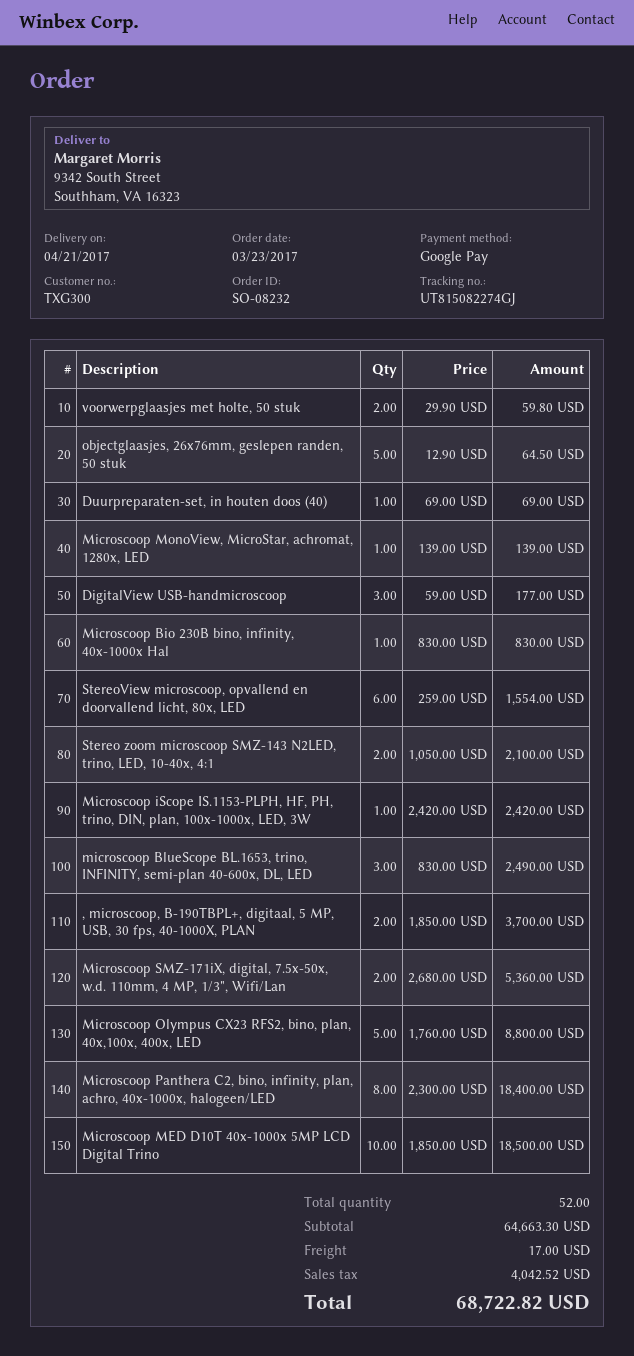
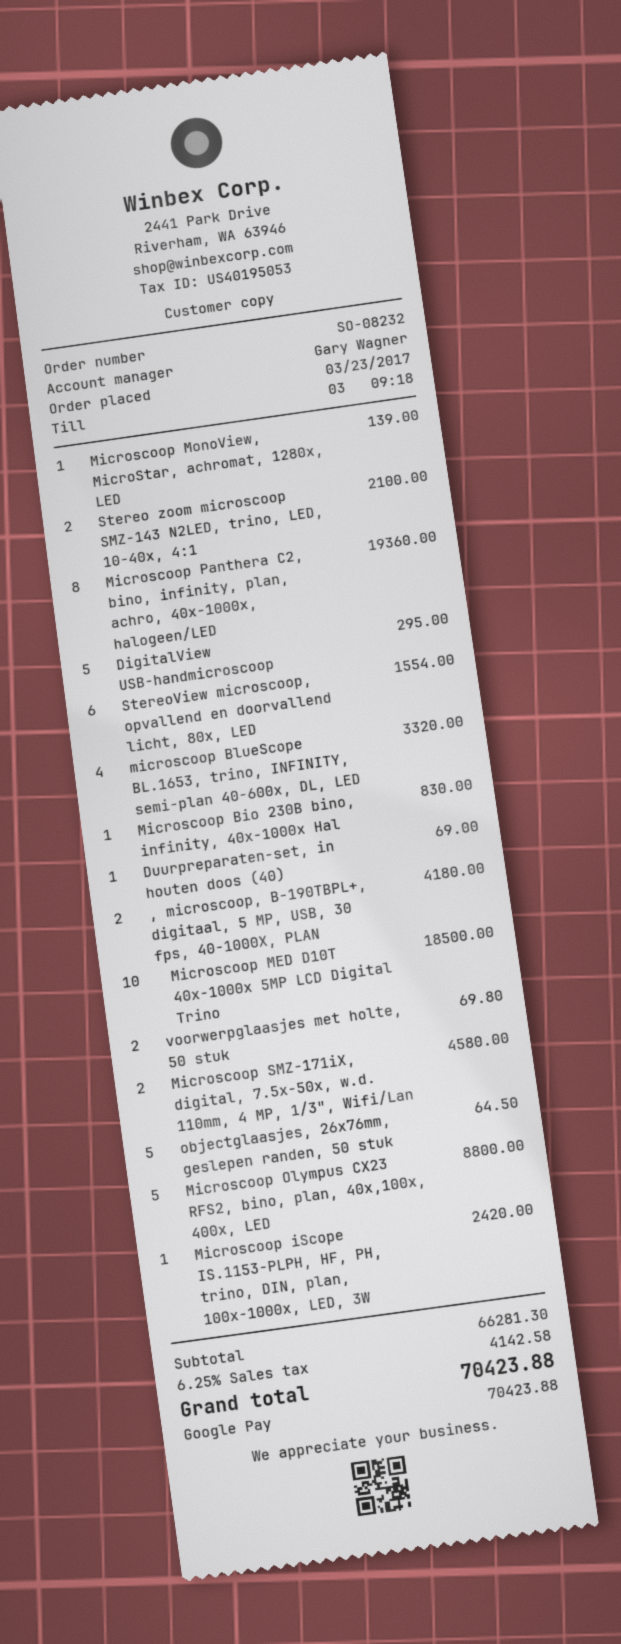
voorwerpglaasjes met holte, 50 stuk: 2 for 59.80 -> 2 for 69.80
DigitalView USB-handmicroscoop: 3 for 177.00 -> 5 for 295.00
microscoop BlueScope BL.1653, trino, INFINITY, semi-plan 40-600x, DL, LED: 3 for 2490.00 -> 4 for 3320.00
, microscoop, B-190TBPL+, digitaal, 5 MP, USB, 30 fps, 40-1000X, PLAN: 2 for 3700.00 -> 2 for 4180.00
Microscoop SMZ-171iX, digital, 7.5x-50x, w.d. 110mm, 4 MP, 1/3", Wifi/Lan: 2 for 5360.00 -> 2 for 4580.00
Microscoop Panthera C2, bino, infinity, plan, achro, 40x-1000x, halogeen/LED: 8 for 18400.00 -> 8 for 19360.00
subtotal: 64663.30 -> 66281.30
shipping: 17.00 -> none
tax: 4042.52 -> 4142.58
total: 68722.82 -> 70423.88

